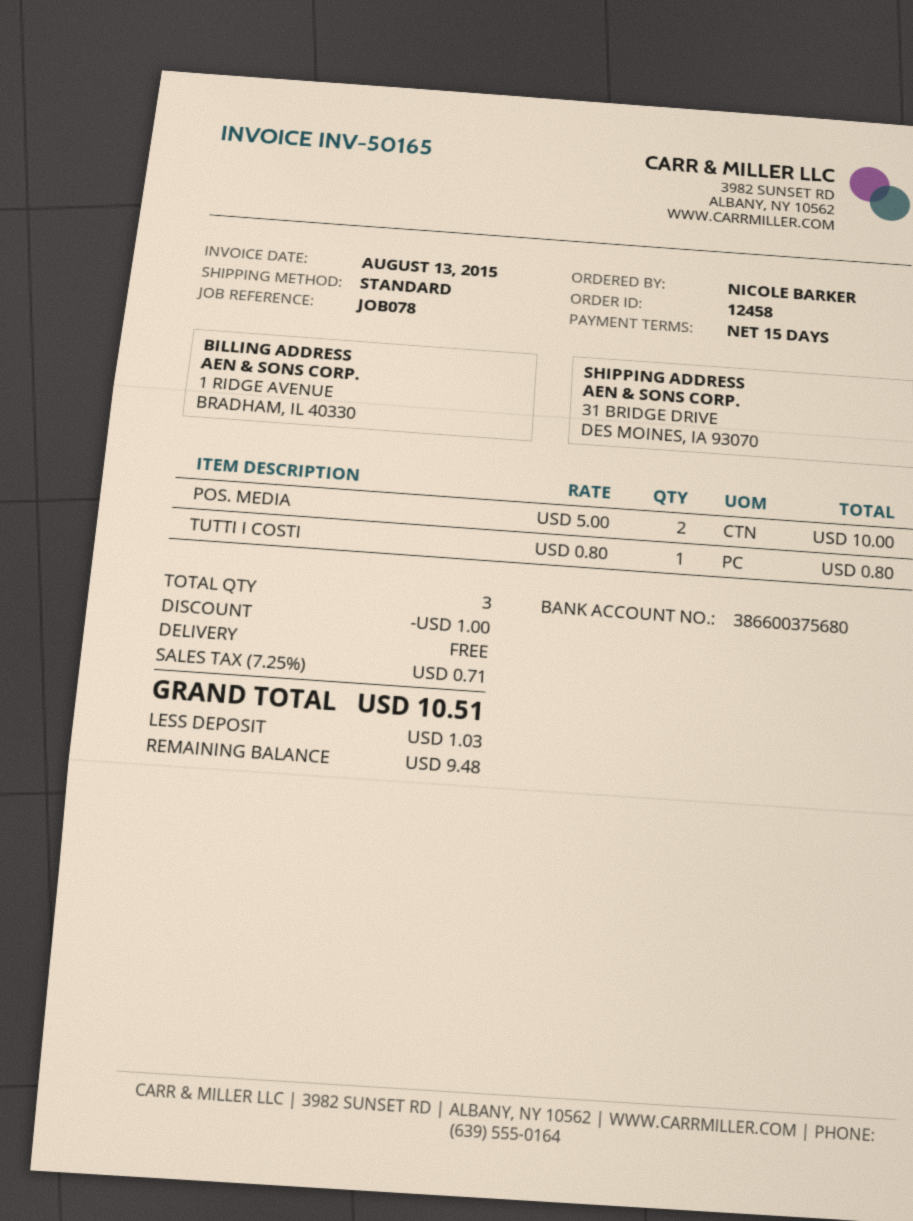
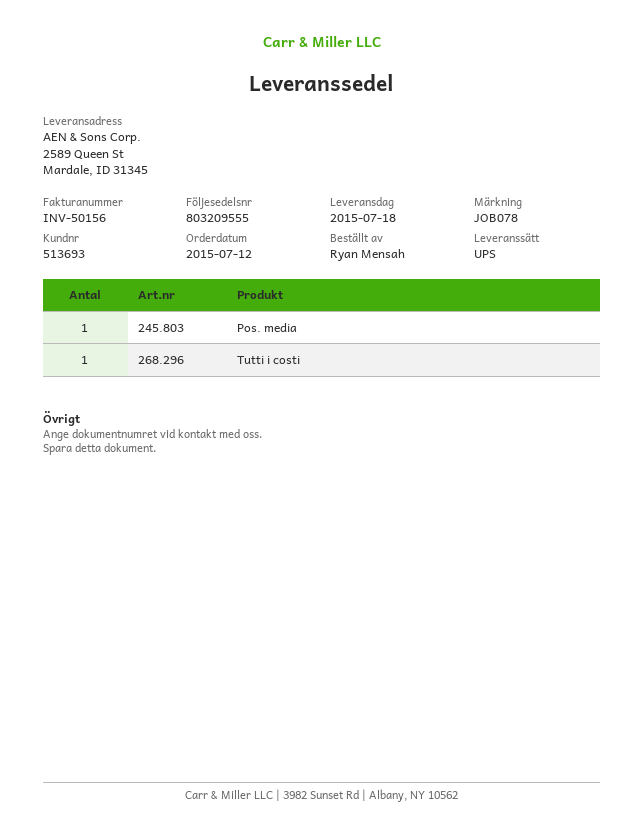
invoice number: INV-50165 -> INV-50156
ordered by: NICOLE BARKER -> Ryan Mensah
shipping method: standard -> UPS
ship to: 31 BRIDGE DRIVE, DES MOINES, IA 93070 -> 2589 Queen St, Mardale, ID 31345
POS. MEDIA: 2 -> 1

